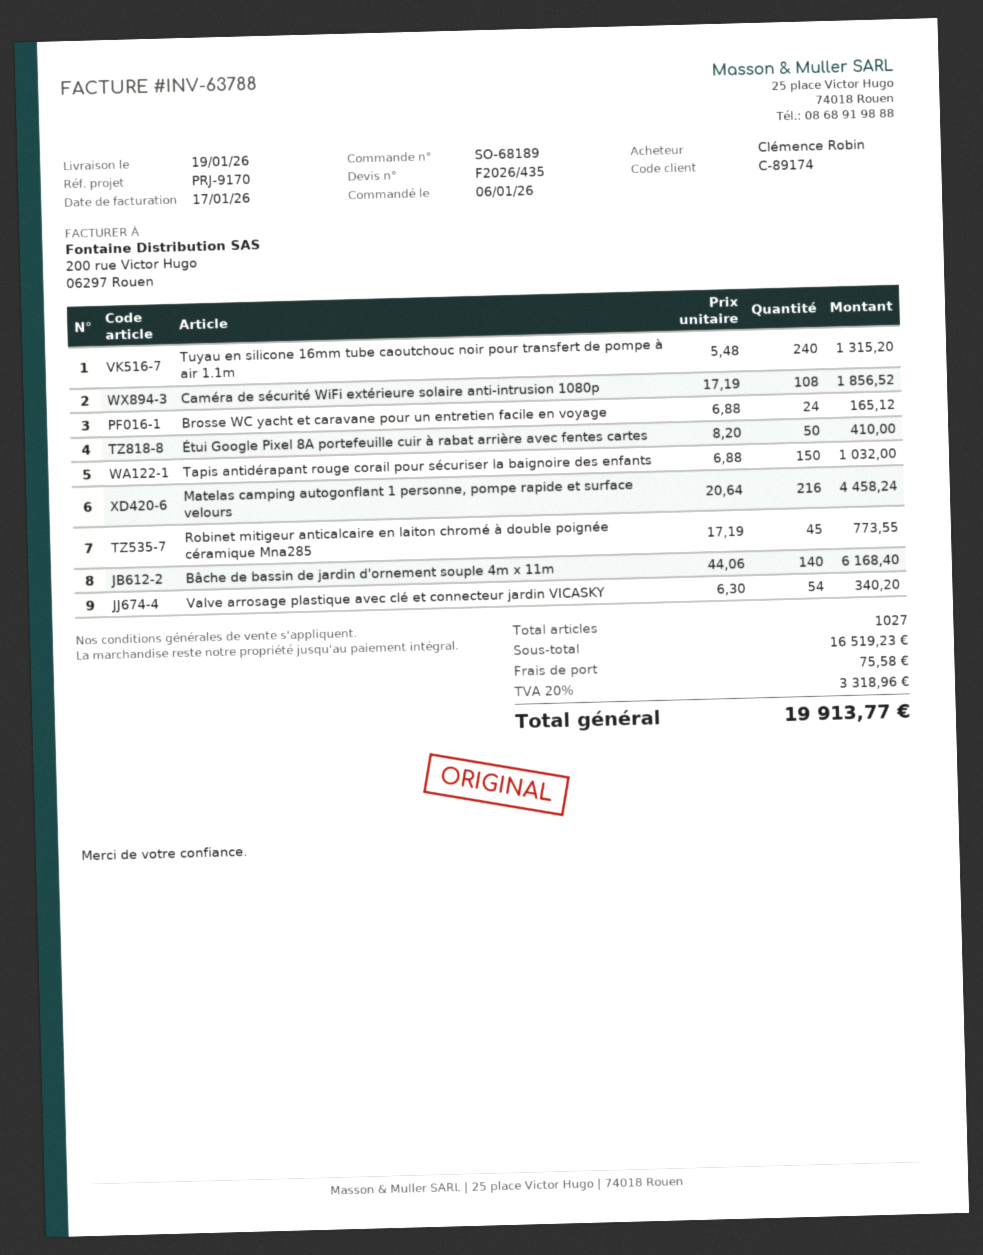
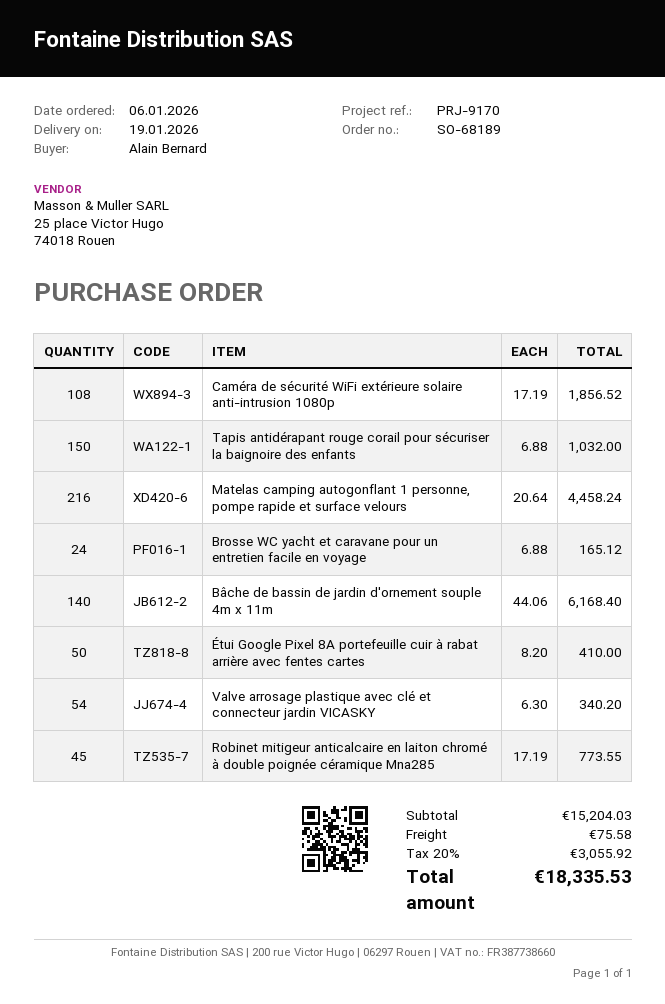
ordered by: Clémence Robin -> Alain Bernard
Tuyau en silicone 16mm tube caoutchouc noir pour transfert de pompe à air 1.1m: 240 x 5.48 = 1315.20 -> none
subtotal: 16519.23 -> 15204.03
tax: 20% = 3318.96 -> 20% = 3055.92
total: 19913.77 -> 18335.53

